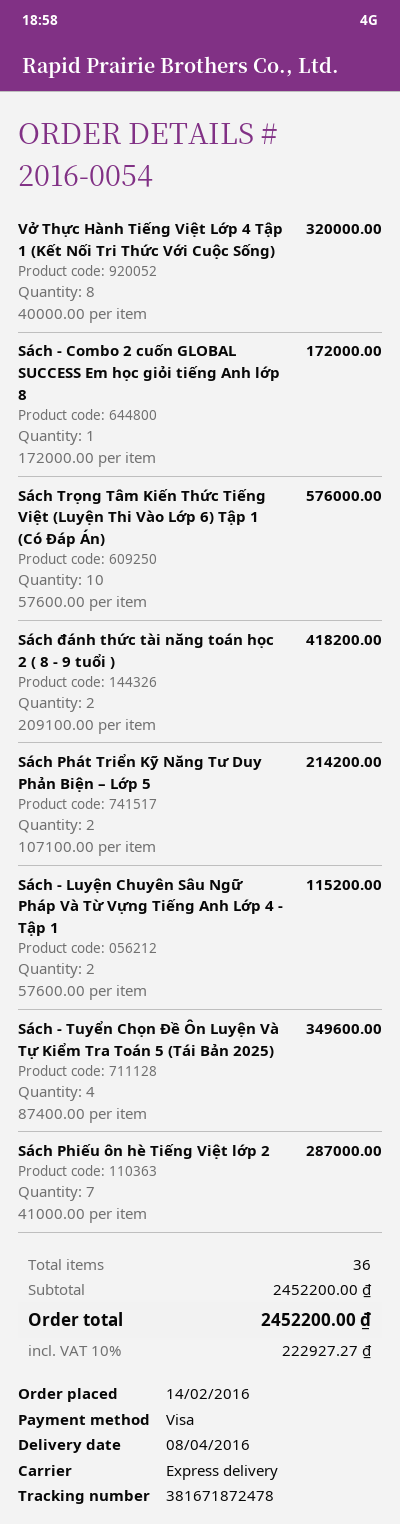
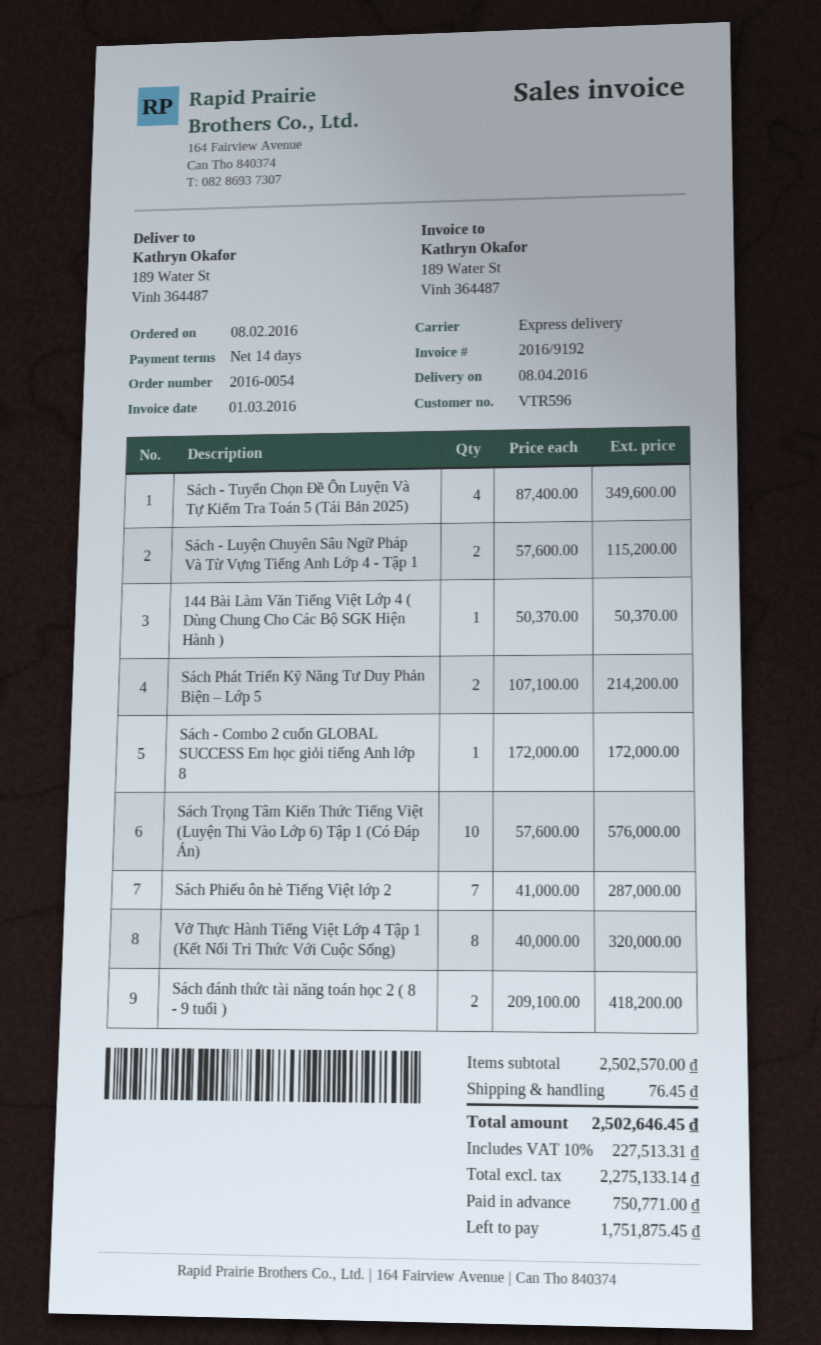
order date: 2016-02-14 -> 2016-02-08
144 Bài Làm Văn Tiếng Việt Lớp 4 ( Dùng Chung Cho Các Bộ SGK Hiện Hành ): none -> 1 x 50370.00 = 50370.00
subtotal: 2452200.00 -> 2502570.00
shipping: none -> 76.45
tax: 10% = 222927.27 -> 10% = 227513.31
total: 2452200.00 -> 2502646.45

